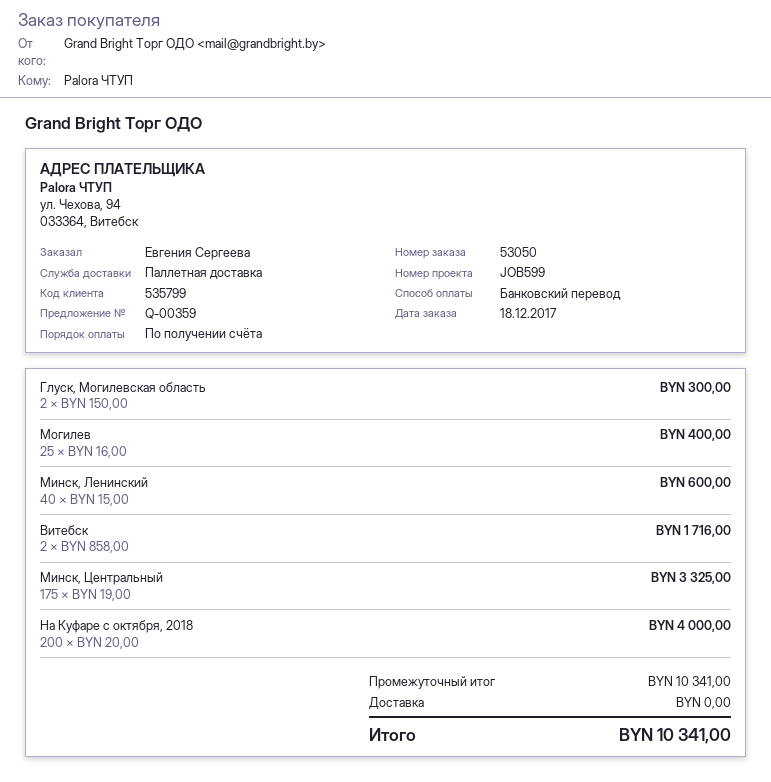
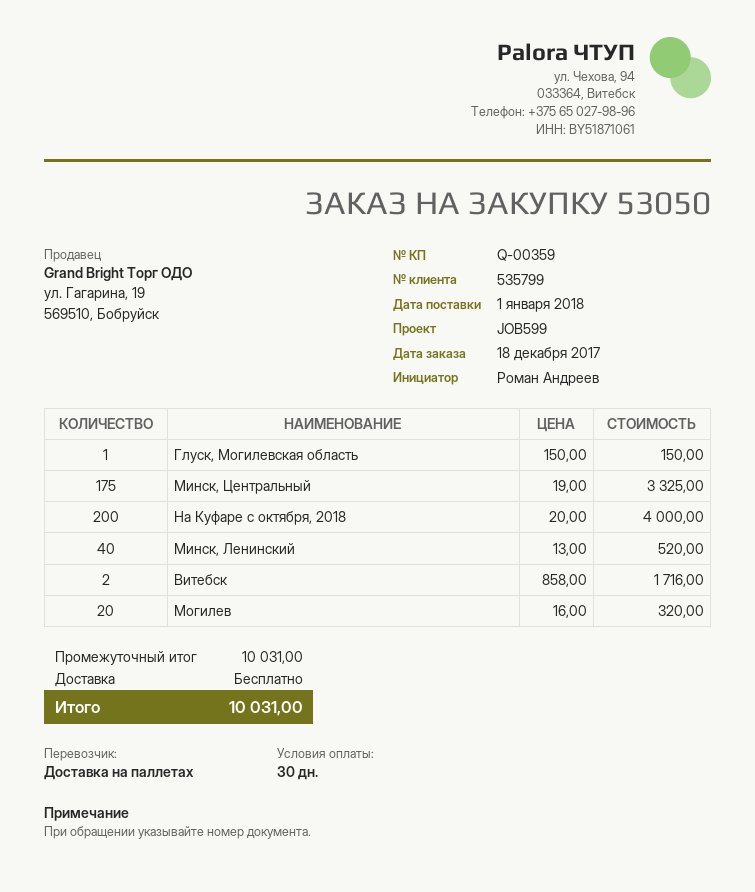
payment terms: on receipt -> 30 days
ordered by: Евгения Сергеева -> Роман Андреев
Глуск, Могилевская область: 2 x 150.00 = 300.00 -> 1 x 150.00 = 150.00
Могилев: 25 x 16.00 = 400.00 -> 20 x 16.00 = 320.00
Минск, Ленинский: 40 x 15.00 = 600.00 -> 40 x 13.00 = 520.00
subtotal: 10341.00 -> 10031.00
total: 10341.00 -> 10031.00

